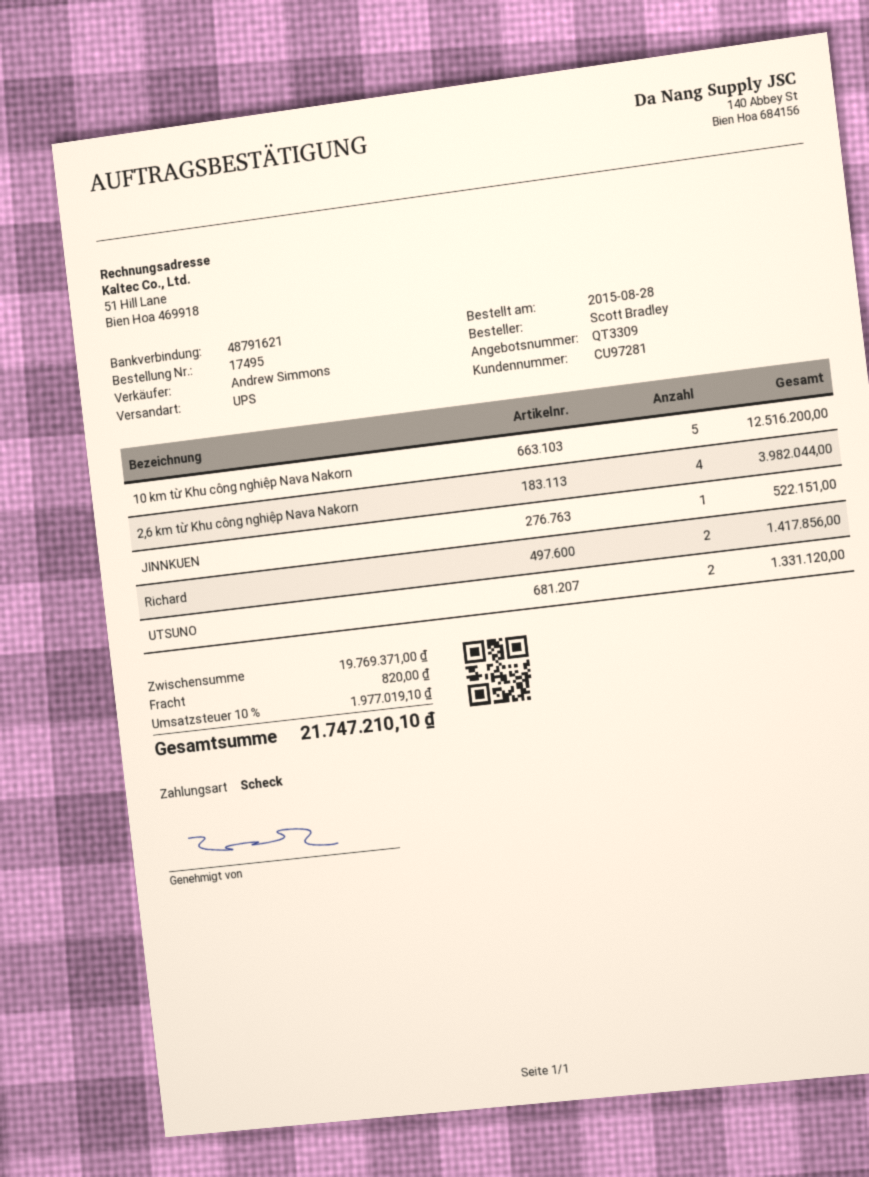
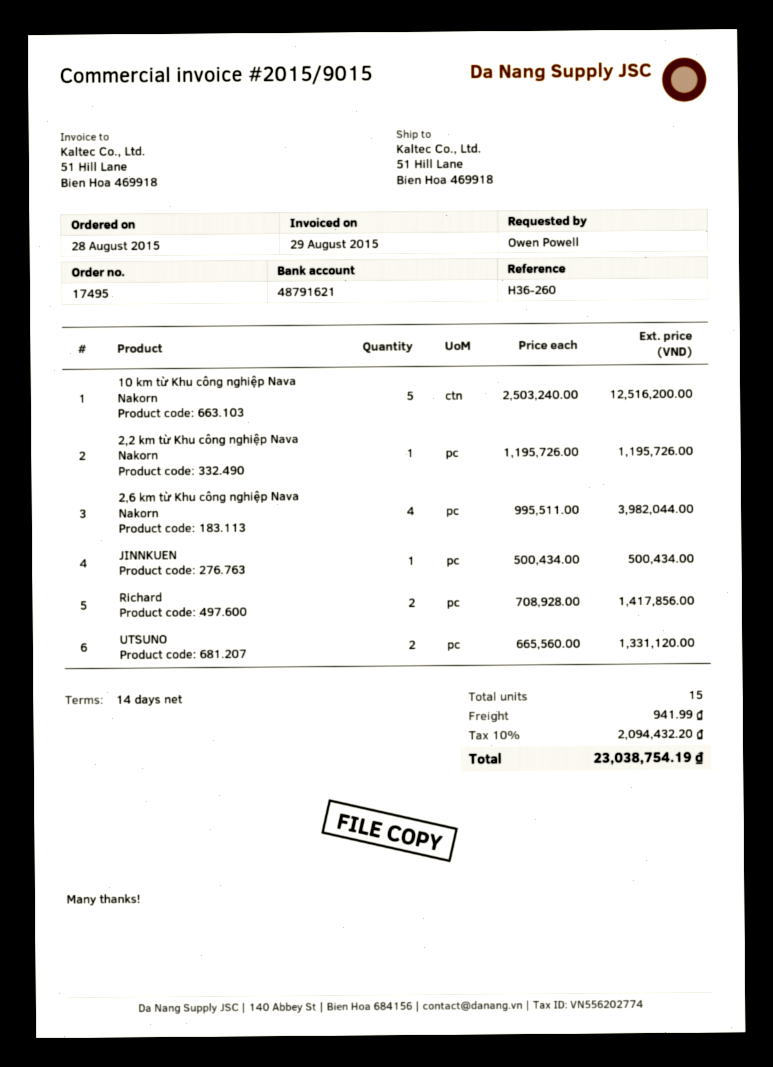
ordered by: Scott Bradley -> Owen Powell
JINNKUEN: 1 for 522151.00 -> 1 for 500434.00
2,2 km từ Khu công nghiệp Nava Nakorn: none -> 1 for 1195726.00
shipping: 820.00 -> 941.99
tax: 10% = 1977019.10 -> 10% = 2094432.20
total: 21747210.10 -> 23038754.19

